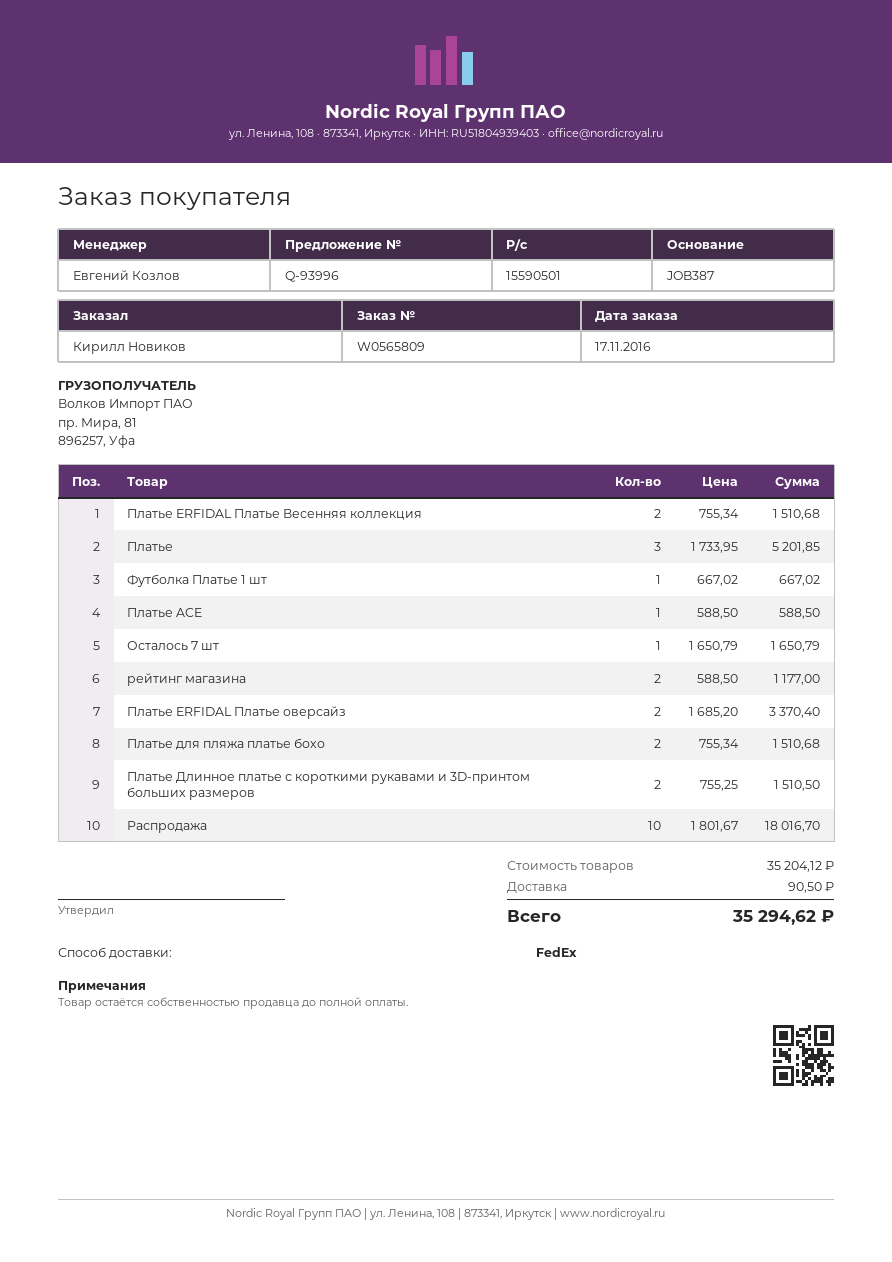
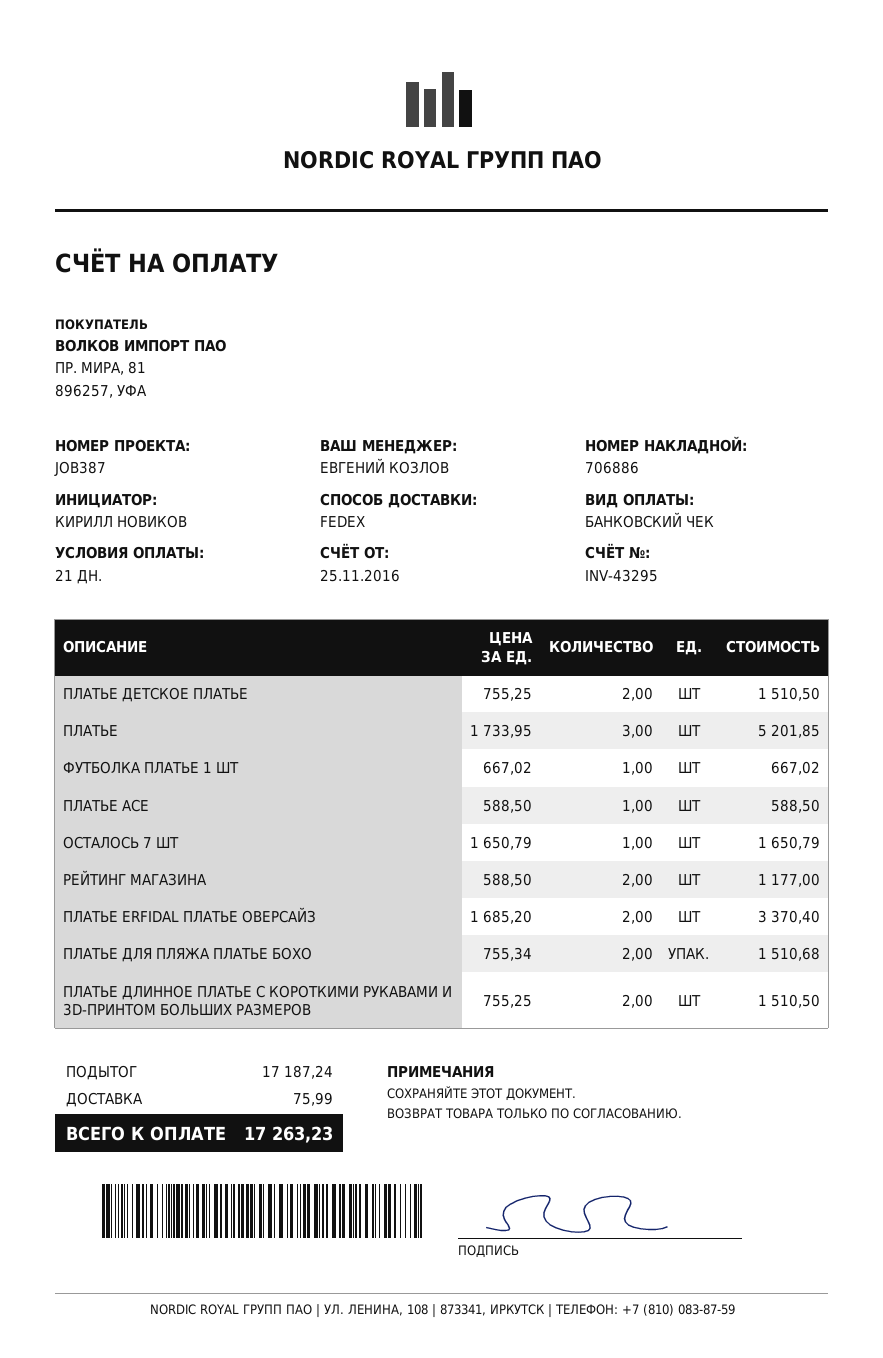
Платье ERFIDAL Платье Весенняя коллекция: 2 x 755.34 = 1510.68 -> none
Распродажа: 10 x 1801.67 = 18016.70 -> none
ПЛАТЬЕ ДЕТСКОЕ ПЛАТЬЕ: none -> 2 x 755.25 = 1510.50
subtotal: 35204.12 -> 17187.24
shipping: 90.50 -> 75.99
total: 35294.62 -> 17263.23

